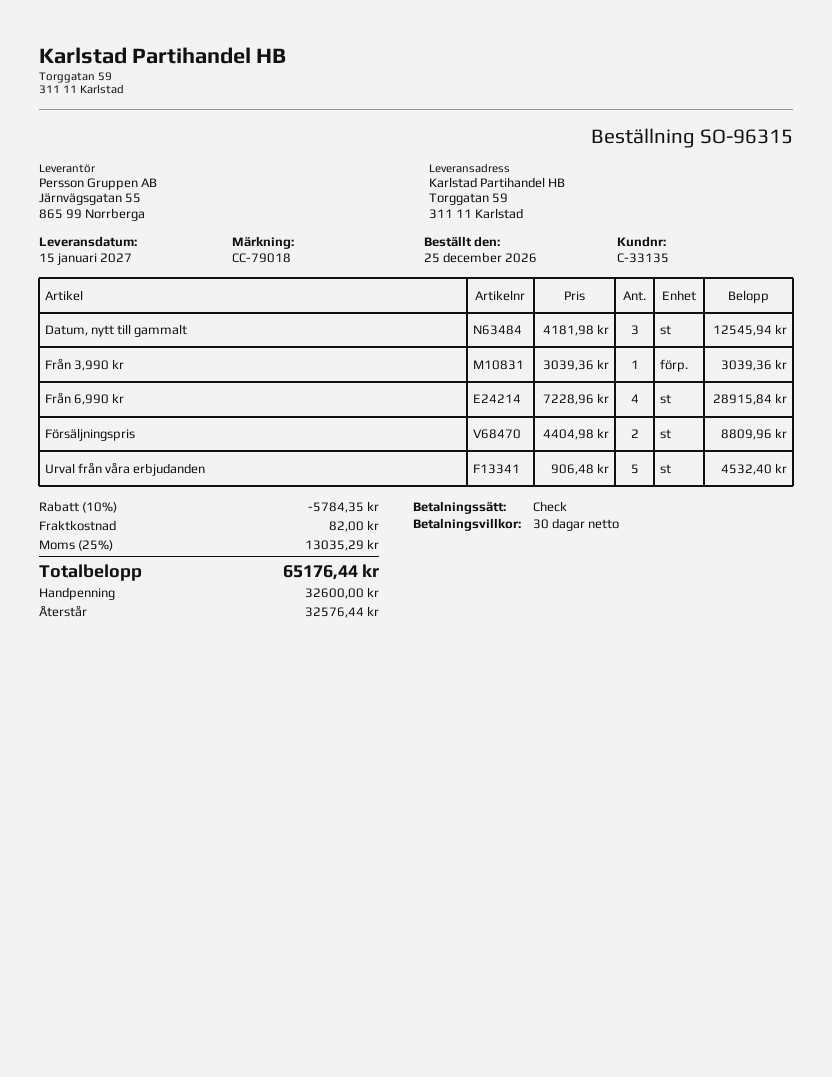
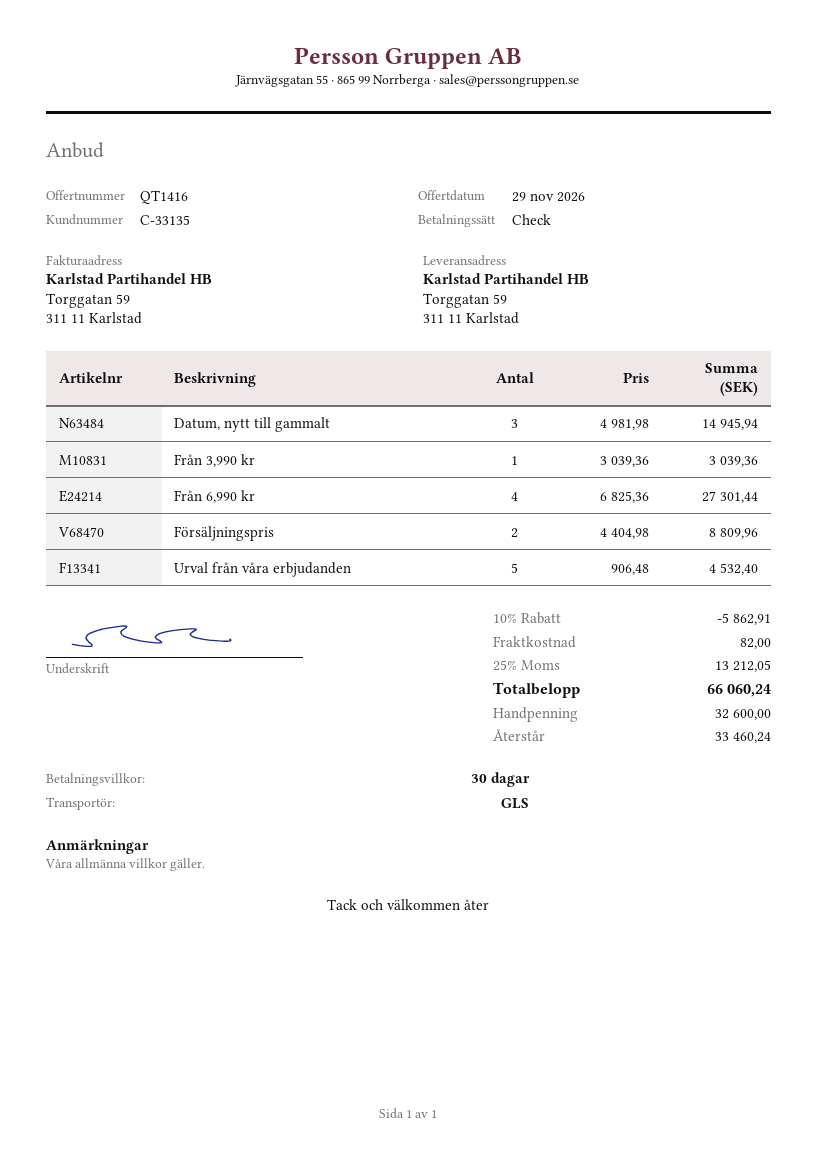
Datum, nytt till gammalt: 3 x 4181.98 = 12545.94 -> 3 x 4981.98 = 14945.94
Från 6,990 kr: 4 x 7228.96 = 28915.84 -> 4 x 6825.36 = 27301.44
discount: 10% = 5784.35 -> 10% = 5862.91
tax: 25% = 13035.29 -> 25% = 13212.05
total: 65176.44 -> 66060.24
balance: 32576.44 -> 33460.24

